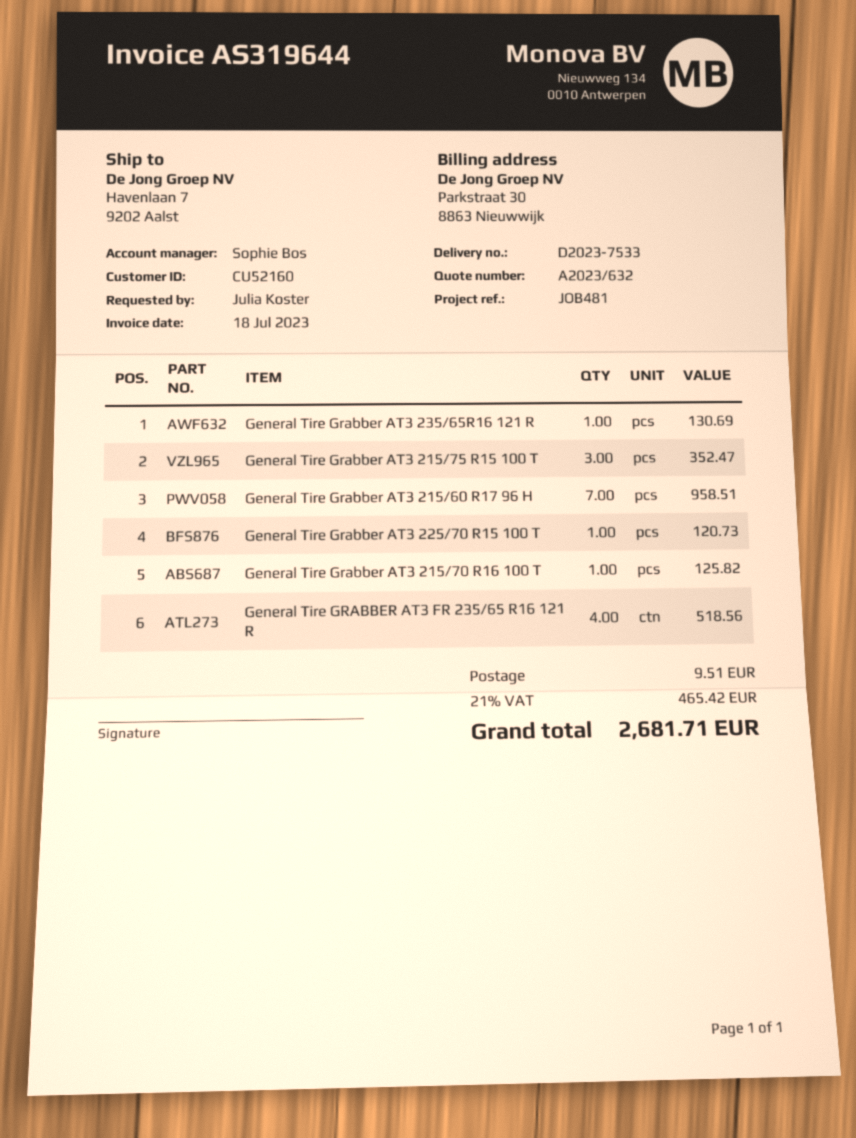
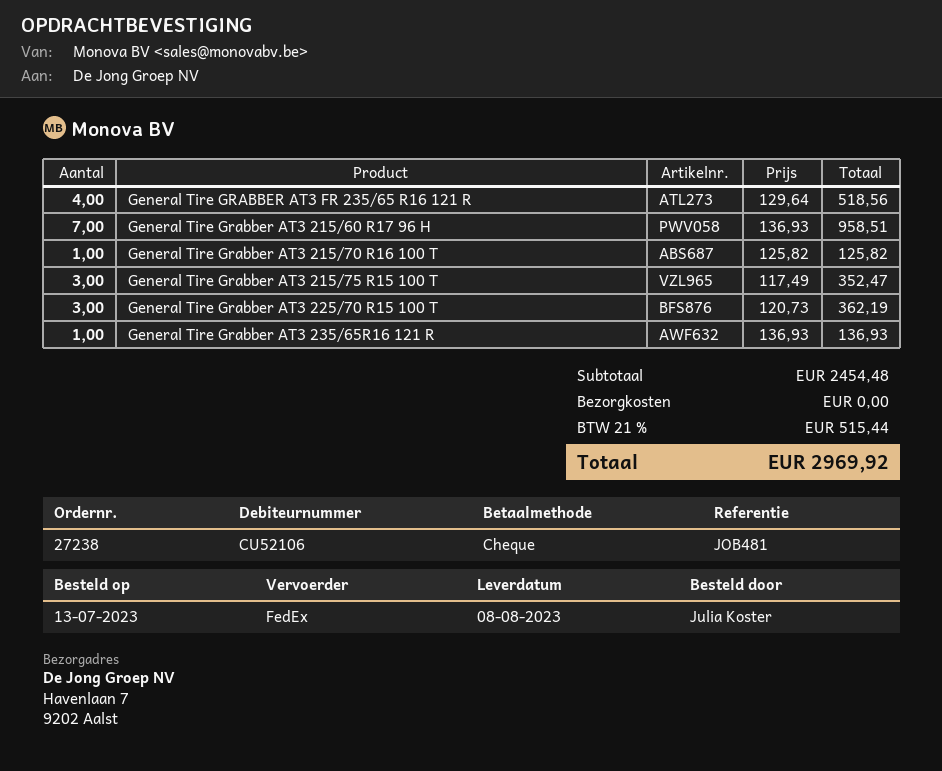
customer number: CU52160 -> CU52106
General Tire Grabber AT3 235/65R16 121 R: 1 for 130.69 -> 1 for 136.93
General Tire Grabber AT3 225/70 R15 100 T: 1 for 120.73 -> 3 for 362.19
shipping: 9.51 -> 0.00
tax: 21% = 465.42 -> 21% = 515.44
total: 2681.71 -> 2969.92

